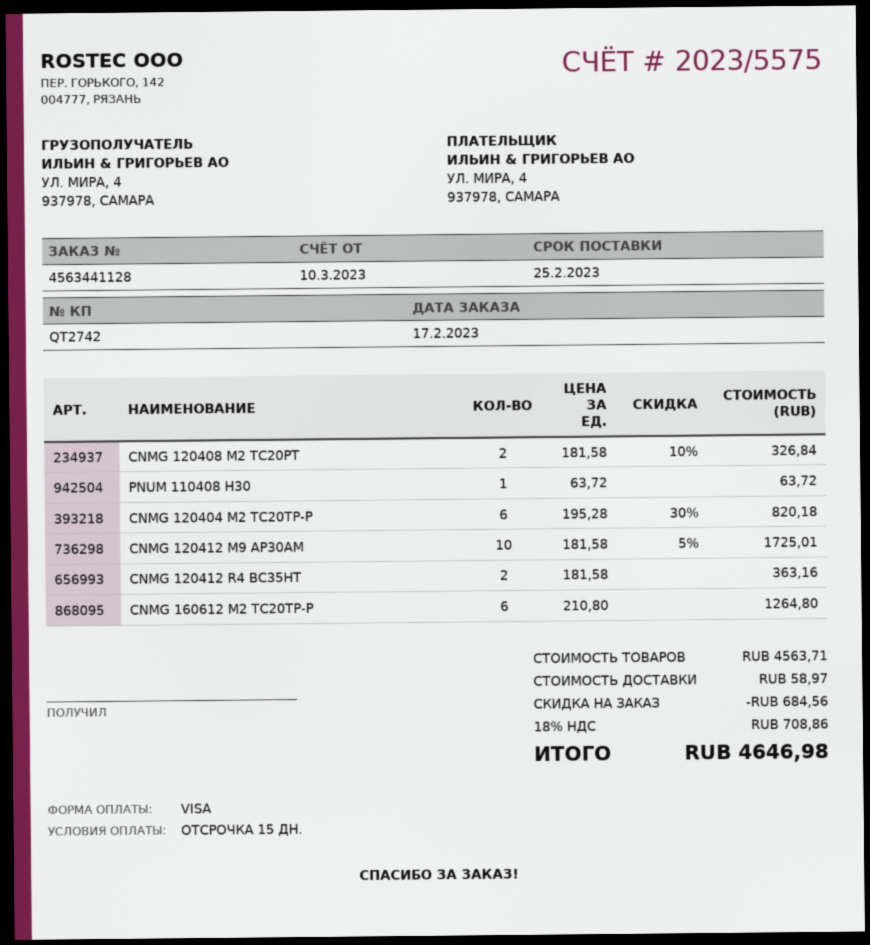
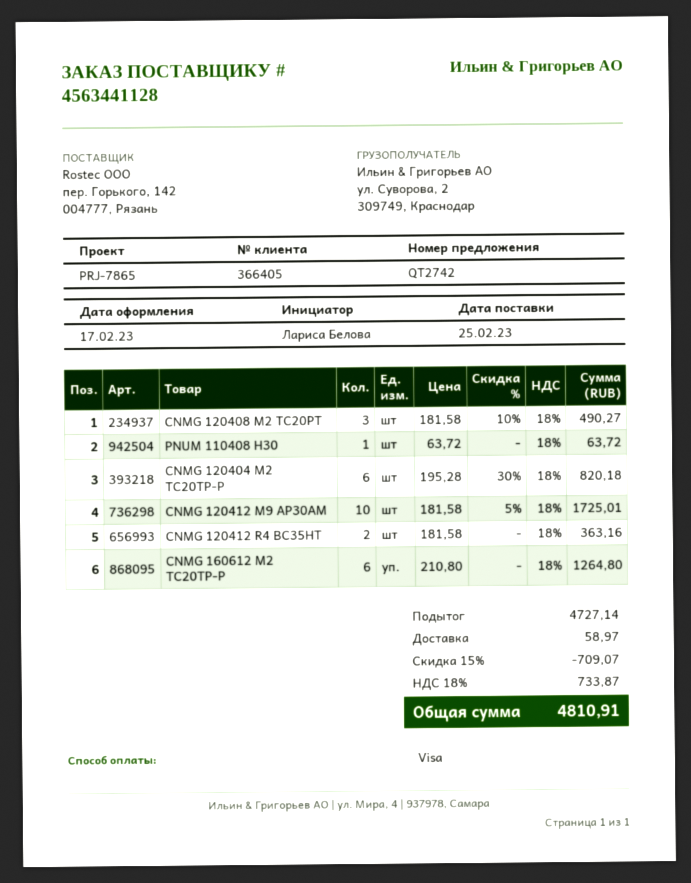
ship to: УЛ. МИРА, 4, 937978, САМАРА -> ул. Суворова, 2, 309749, Краснодар
CNMG 120408 M2 TC20PT: 2 x 181.58 - 10% = 326.84 -> 3 x 181.58 - 10% = 490.27
subtotal: 4563.71 -> 4727.14
discount: 684.56 -> 709.07
tax: 18% = 708.86 -> 18% = 733.87
total: 4646.98 -> 4810.91

